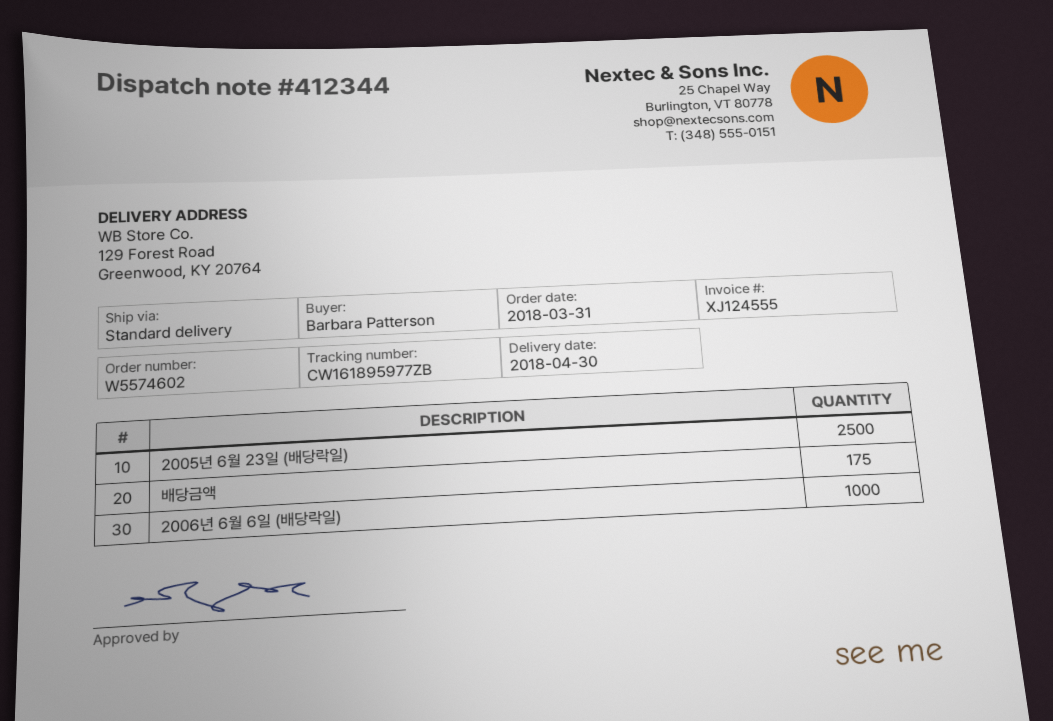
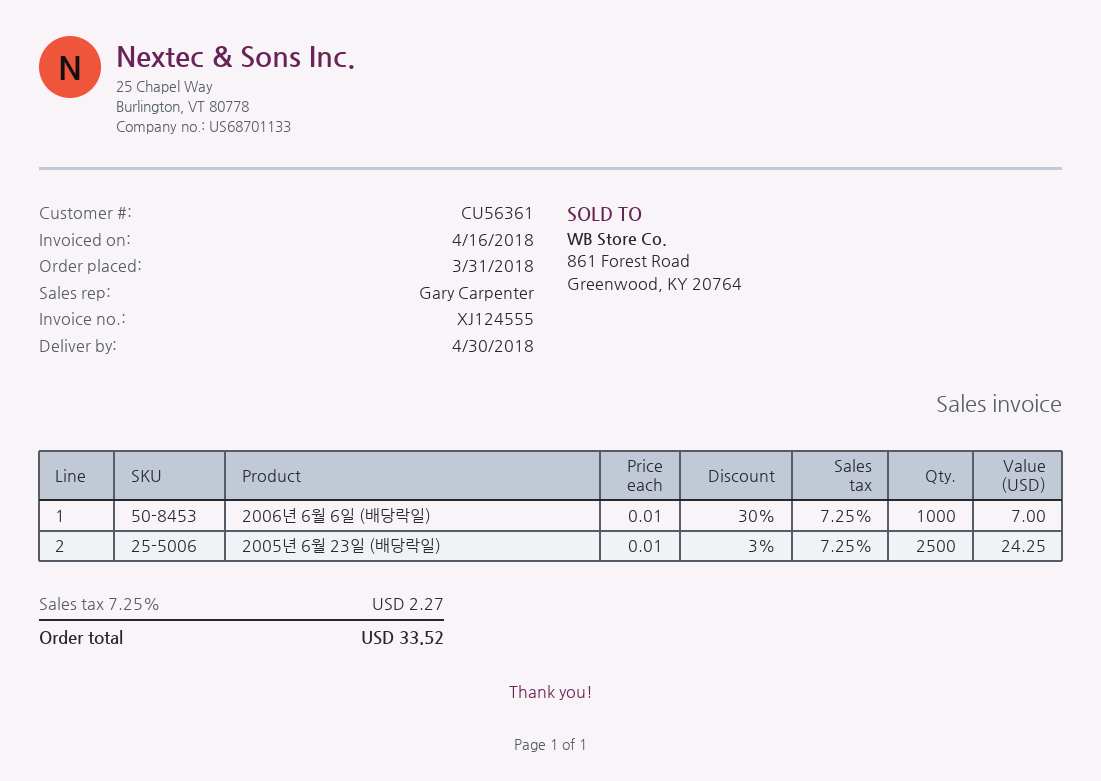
배당금액: 175 -> none

